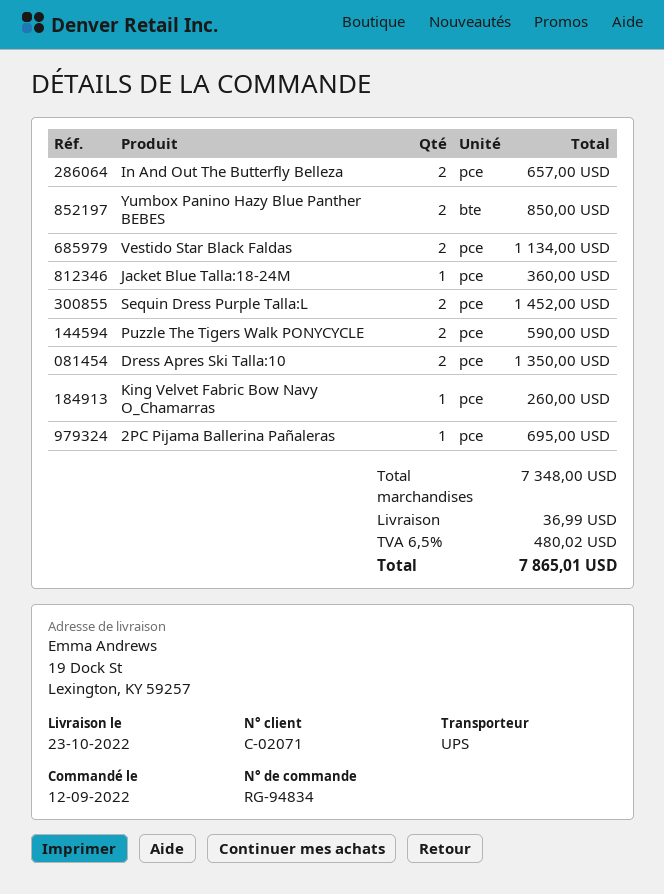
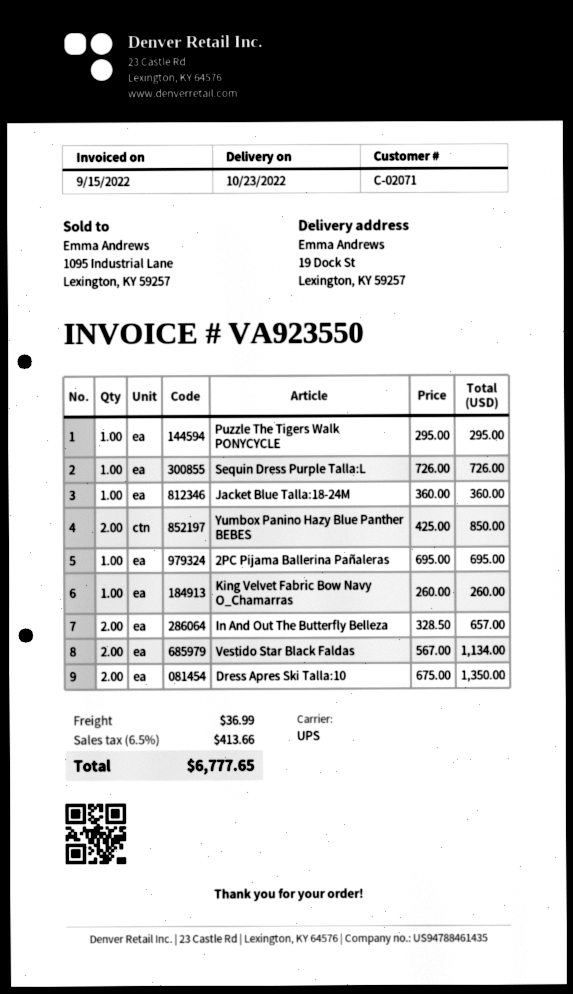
Sequin Dress Purple Talla:L: 2 for 1452.00 -> 1 for 726.00
Puzzle The Tigers Walk PONYCYCLE: 2 for 590.00 -> 1 for 295.00
tax: 6.5% = 480.02 -> 6.5% = 413.66
total: 7865.01 -> 6777.65

